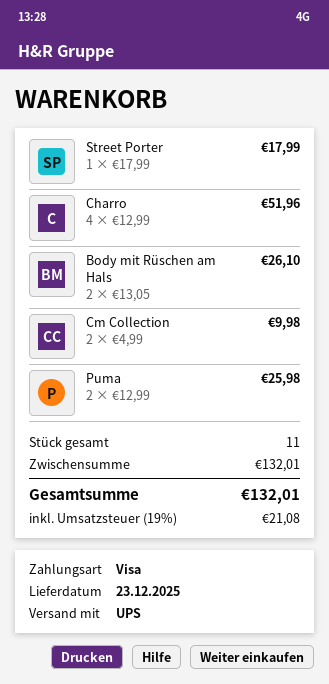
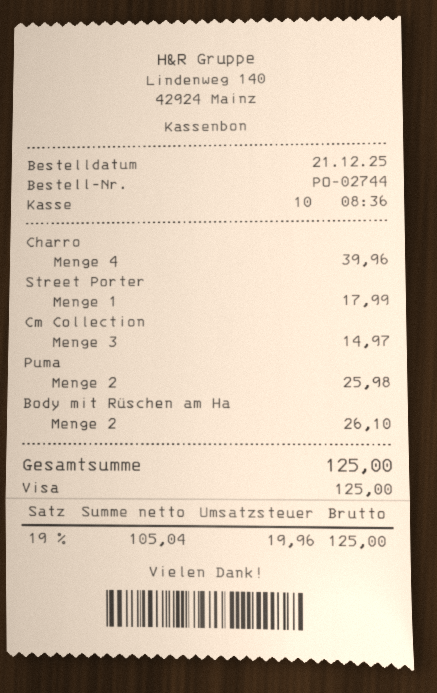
Charro: 4 for 51.96 -> 4 for 39.96
Cm Collection: 2 for 9.98 -> 3 for 14.97
tax: 19% = 21.08 -> 19% = 19.96
total: 132.01 -> 125.00

